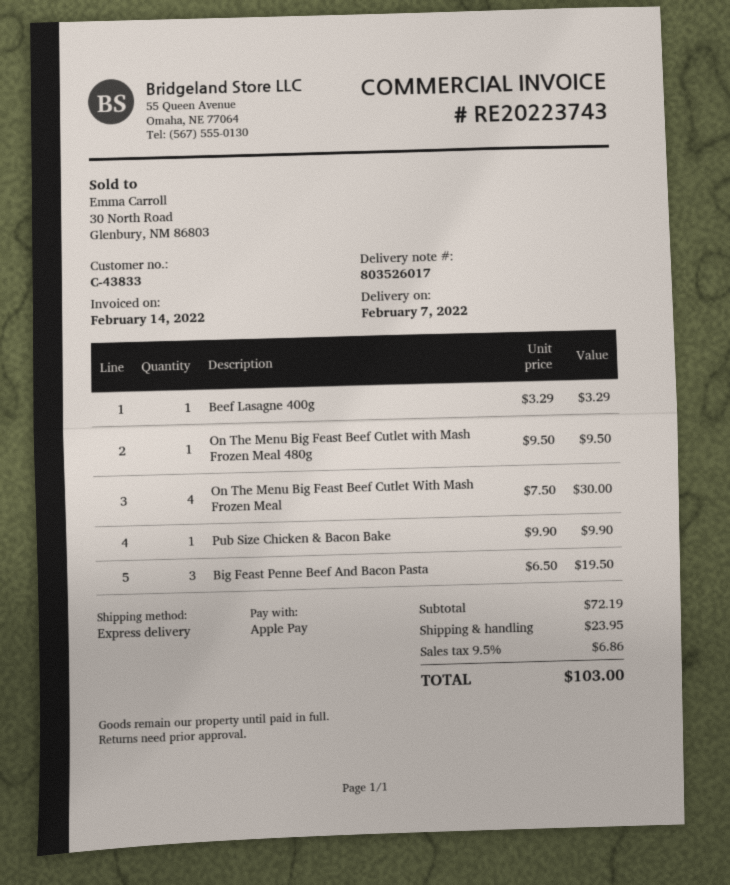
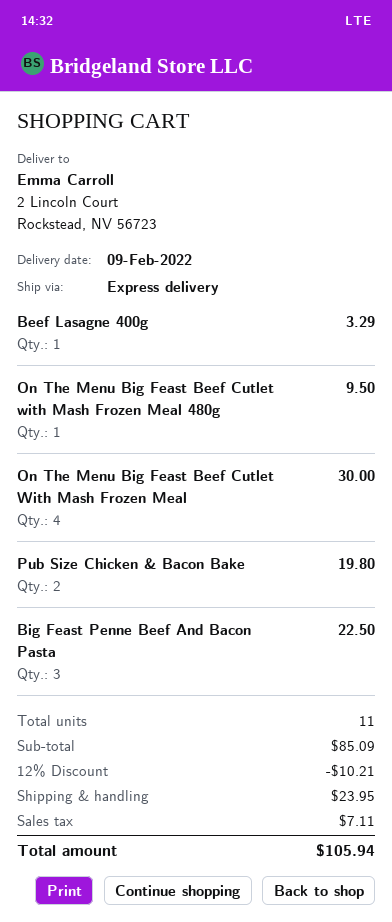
delivery date: 2022-02-07 -> 2022-02-09
Pub Size Chicken & Bacon Bake: 1 for 9.90 -> 2 for 19.80
Big Feast Penne Beef And Bacon Pasta: 3 for 19.50 -> 3 for 22.50
subtotal: 72.19 -> 85.09
discount: none -> 12% = 10.21
tax: 6.86 -> 7.11
total: 103.00 -> 105.94

